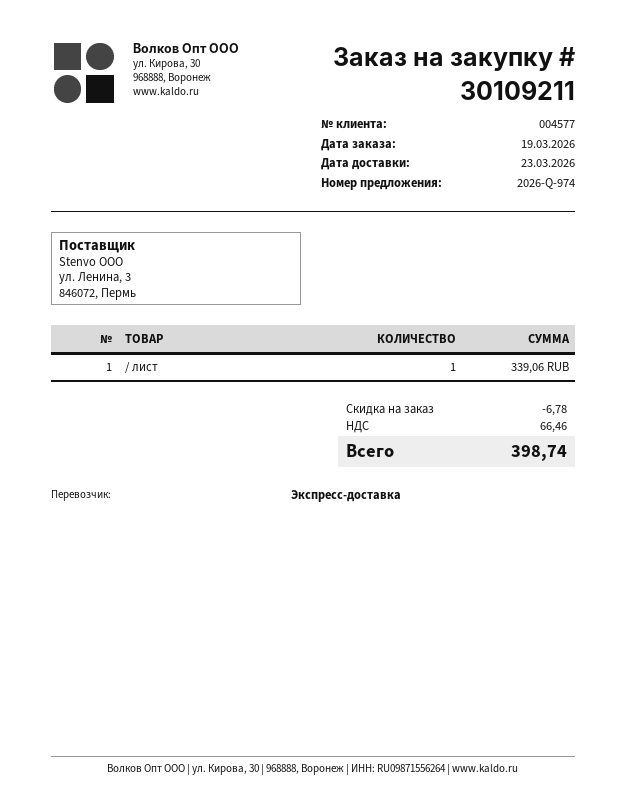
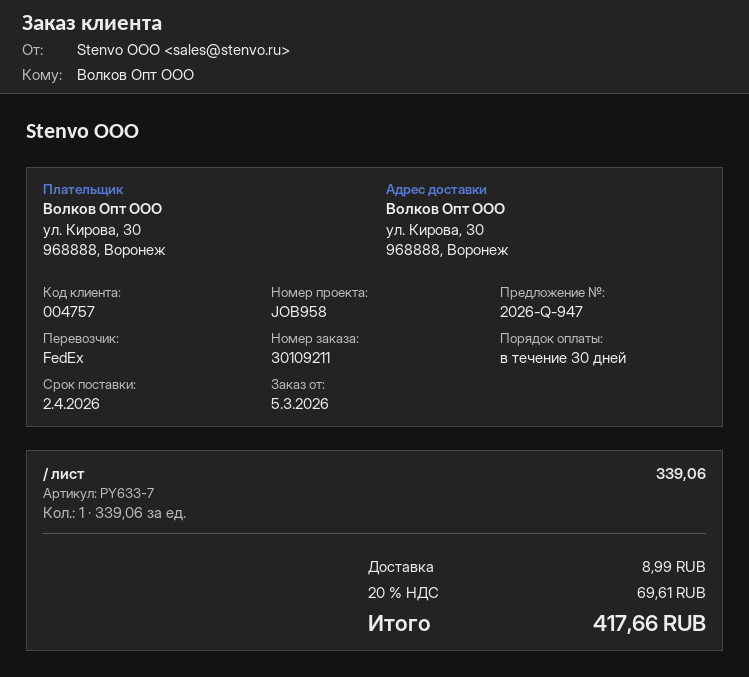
quote number: 2026-Q-974 -> 2026-Q-947
order date: 2026-03-19 -> 2026-03-05
delivery date: 2026-03-23 -> 2026-04-02
customer number: 004577 -> 004757
shipping method: express -> FedEx
discount: 6.78 -> none
shipping: none -> 8.99
tax: 66.46 -> 69.61
total: 398.74 -> 417.66

